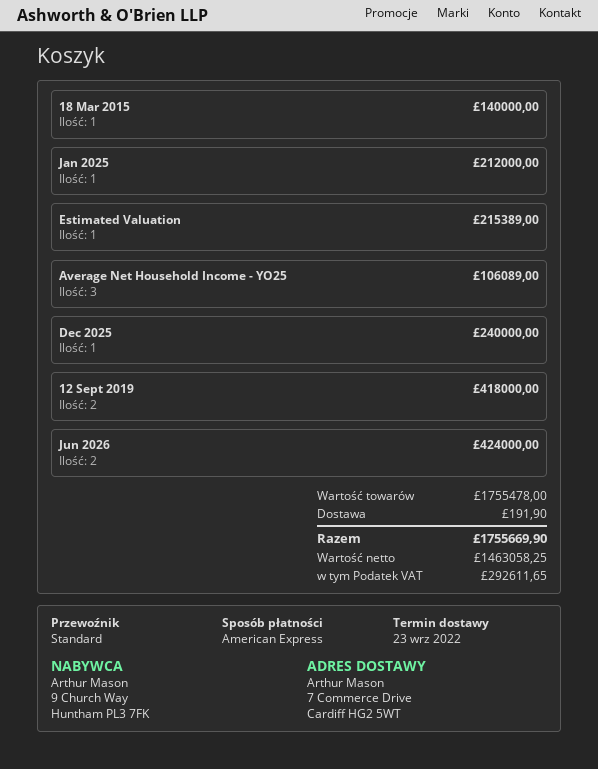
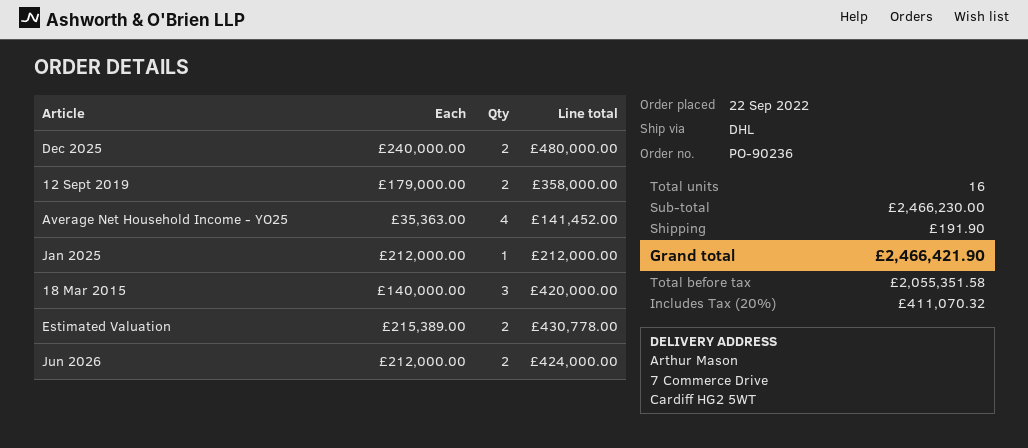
shipping method: standard -> DHL
18 Mar 2015: 1 for 140000.00 -> 3 for 420000.00
Estimated Valuation: 1 for 215389.00 -> 2 for 430778.00
Average Net Household Income - YO25: 3 for 106089.00 -> 4 for 141452.00
Dec 2025: 1 for 240000.00 -> 2 for 480000.00
12 Sept 2019: 2 for 418000.00 -> 2 for 358000.00
subtotal: 1755478.00 -> 2466230.00
net: 1463058.25 -> 2055351.58
tax: 292611.65 -> 411070.32
total: 1755669.90 -> 2466421.90

